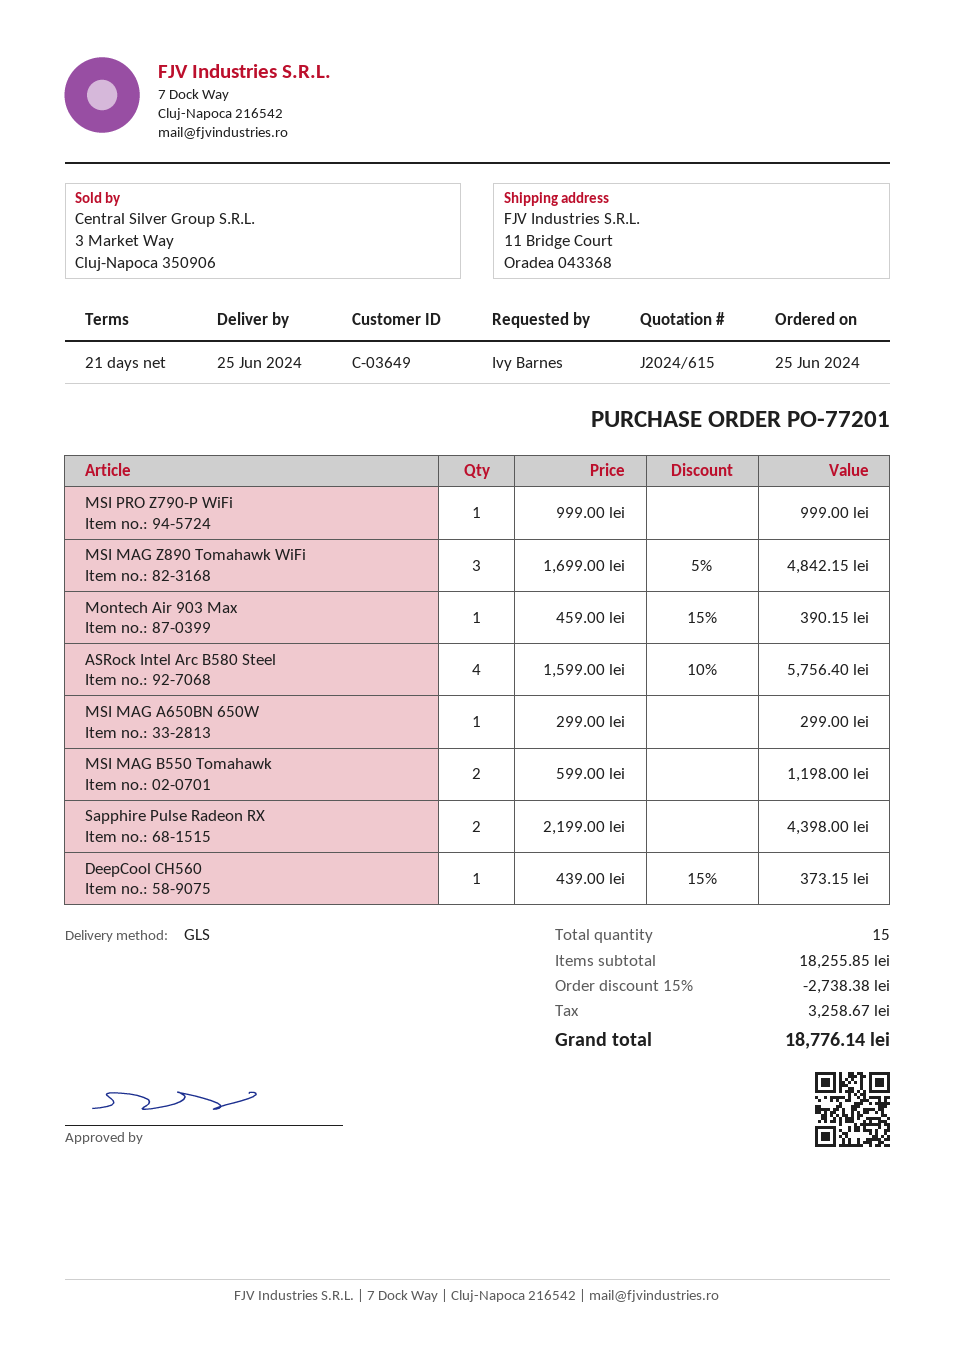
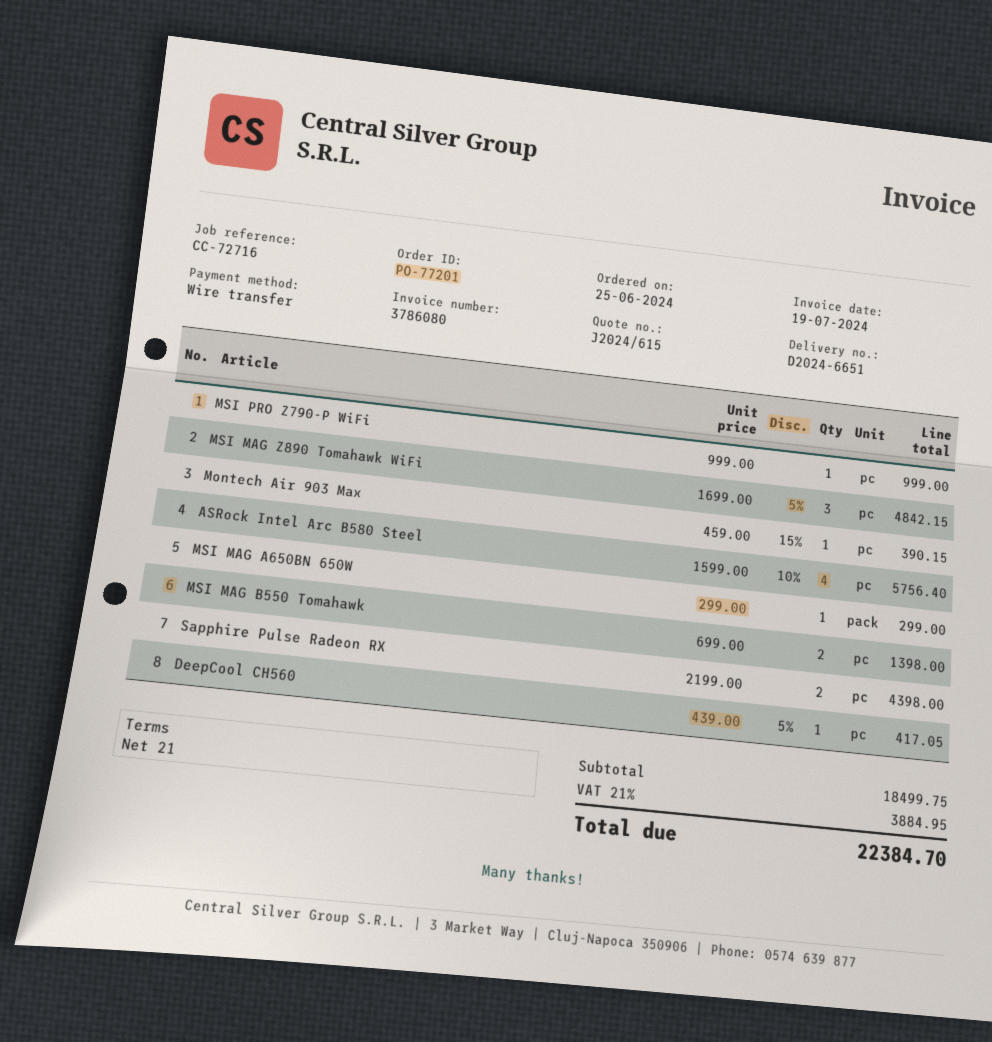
MSI MAG B550 Tomahawk: 2 x 599.00 = 1198.00 -> 2 x 699.00 = 1398.00
DeepCool CH560: 1 x 439.00 - 15% = 373.15 -> 1 x 439.00 - 5% = 417.05
subtotal: 18255.85 -> 18499.75
discount: 15% = 2738.38 -> none
tax: 3258.67 -> 3884.95
total: 18776.14 -> 22384.70

